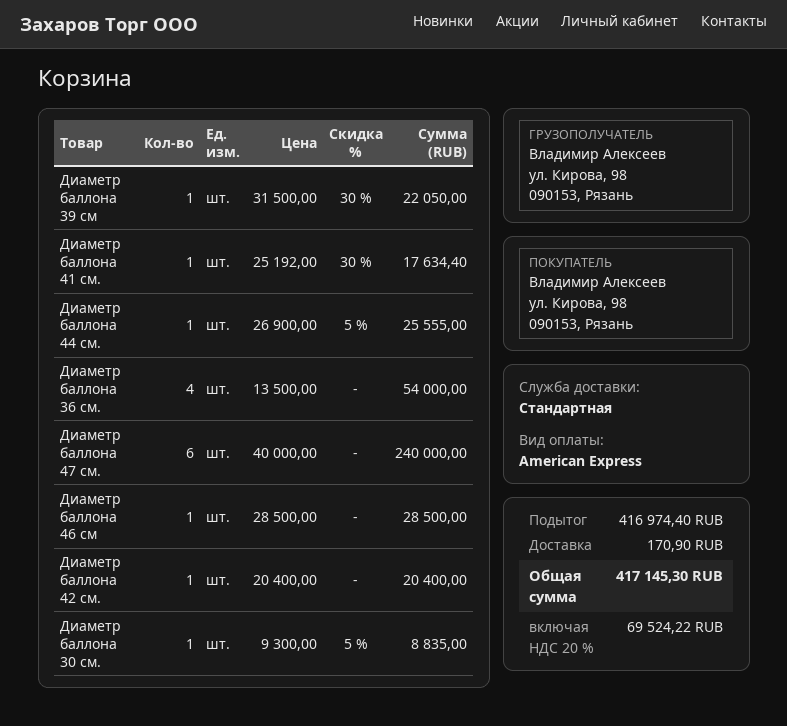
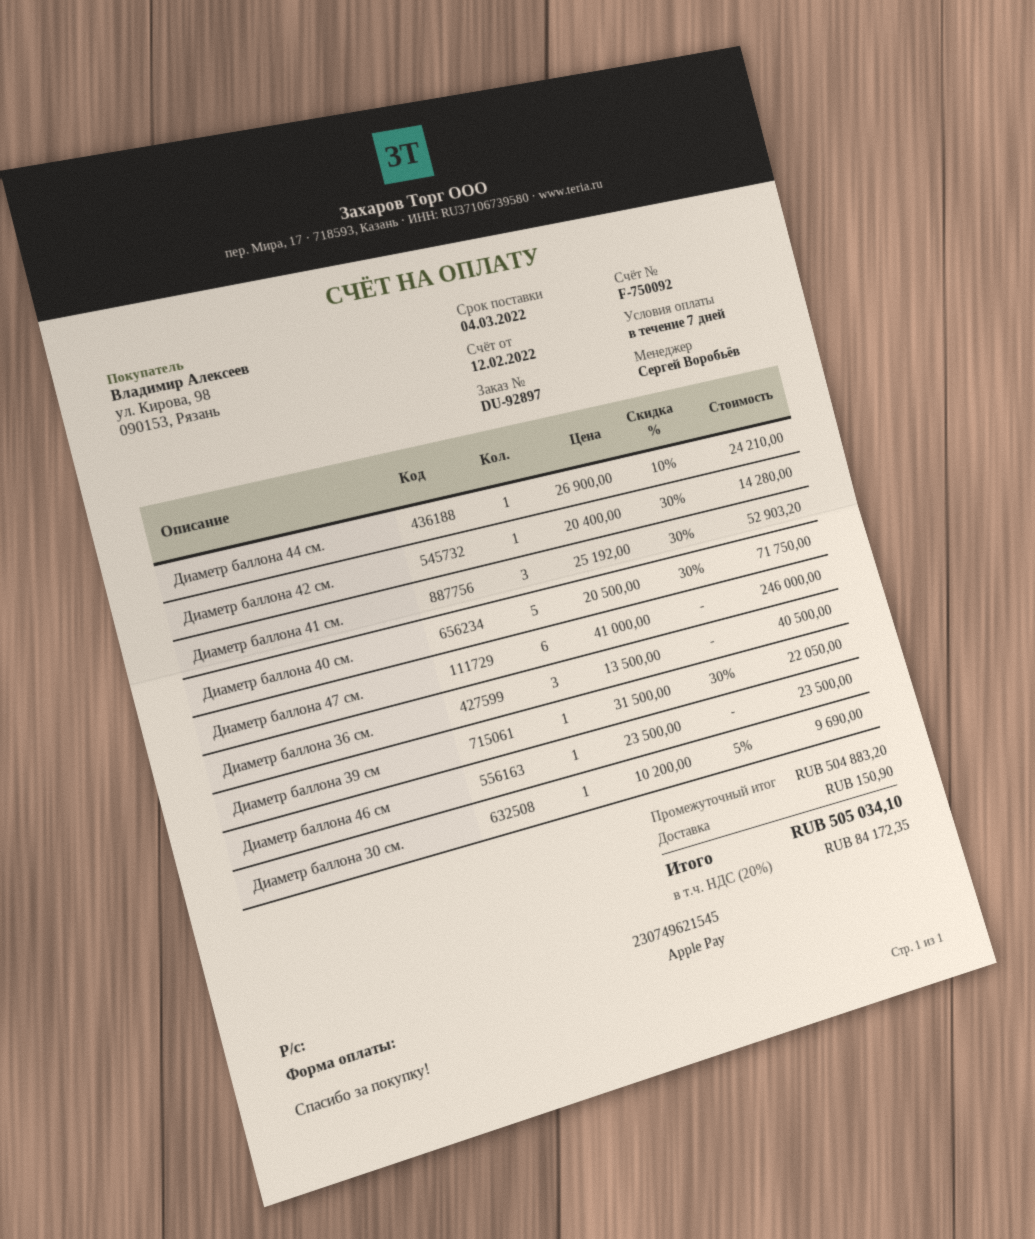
payment method: American Express -> Apple Pay
Диаметр баллона 41 см.: 1 x 25192.00 - 30% = 17634.40 -> 3 x 25192.00 - 30% = 52903.20
Диаметр баллона 44 см.: 1 x 26900.00 - 5% = 25555.00 -> 1 x 26900.00 - 10% = 24210.00
Диаметр баллона 36 см.: 4 x 13500.00 = 54000.00 -> 3 x 13500.00 = 40500.00
Диаметр баллона 47 см.: 6 x 40000.00 = 240000.00 -> 6 x 41000.00 = 246000.00
Диаметр баллона 46 см: 1 x 28500.00 = 28500.00 -> 1 x 23500.00 = 23500.00
Диаметр баллона 42 см.: 1 x 20400.00 = 20400.00 -> 1 x 20400.00 - 30% = 14280.00
Диаметр баллона 30 см.: 1 x 9300.00 - 5% = 8835.00 -> 1 x 10200.00 - 5% = 9690.00
Диаметр баллона 40 см.: none -> 5 x 20500.00 - 30% = 71750.00
subtotal: 416974.40 -> 504883.20
shipping: 170.90 -> 150.90
tax: 20% = 69524.22 -> 20% = 84172.35
total: 417145.30 -> 505034.10

